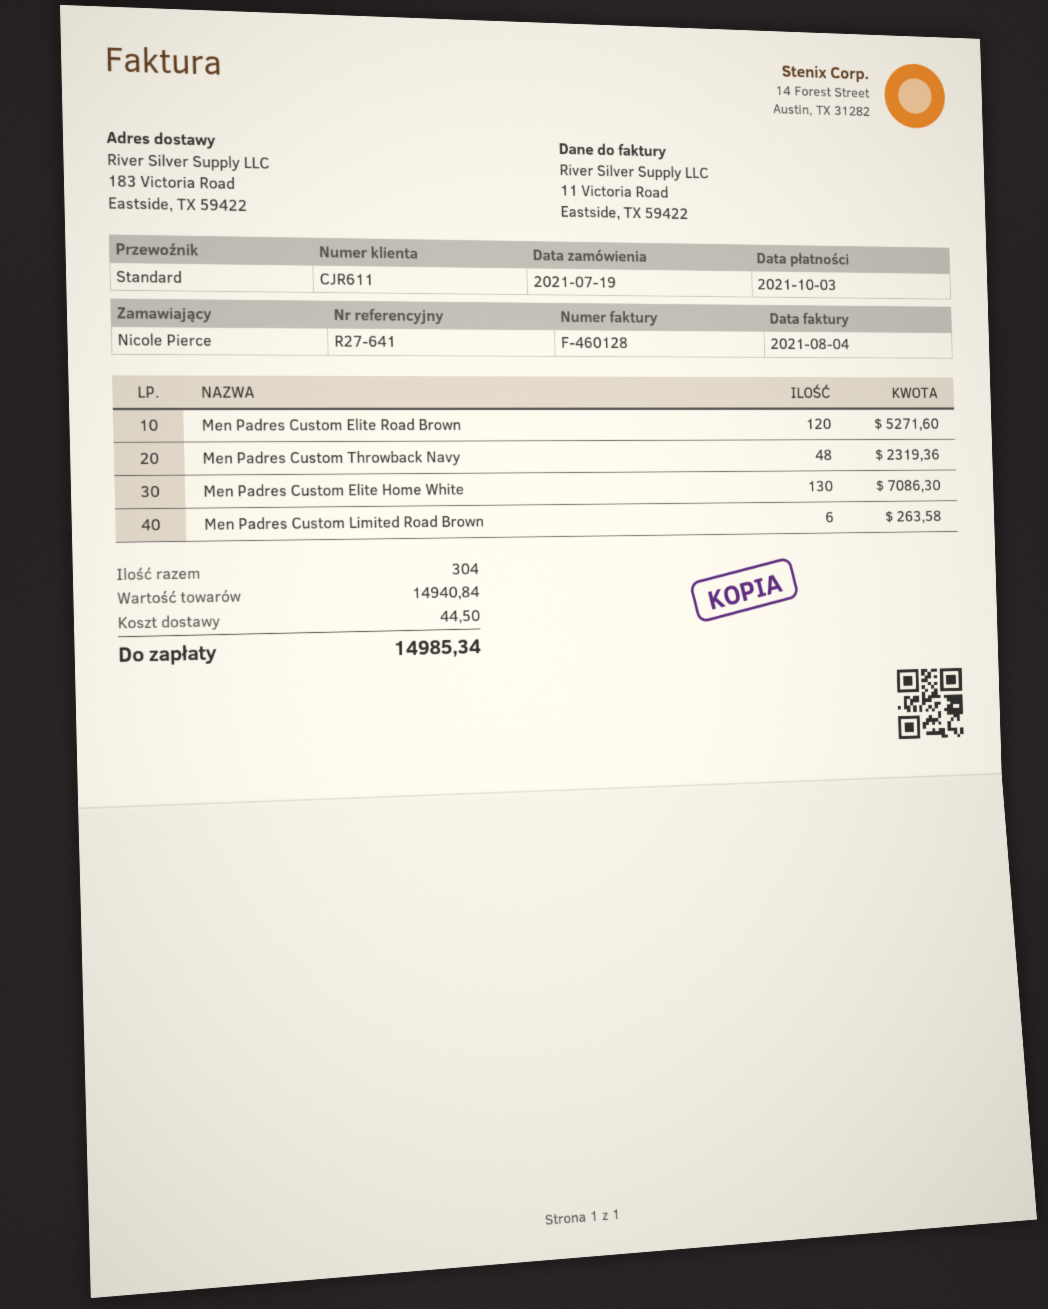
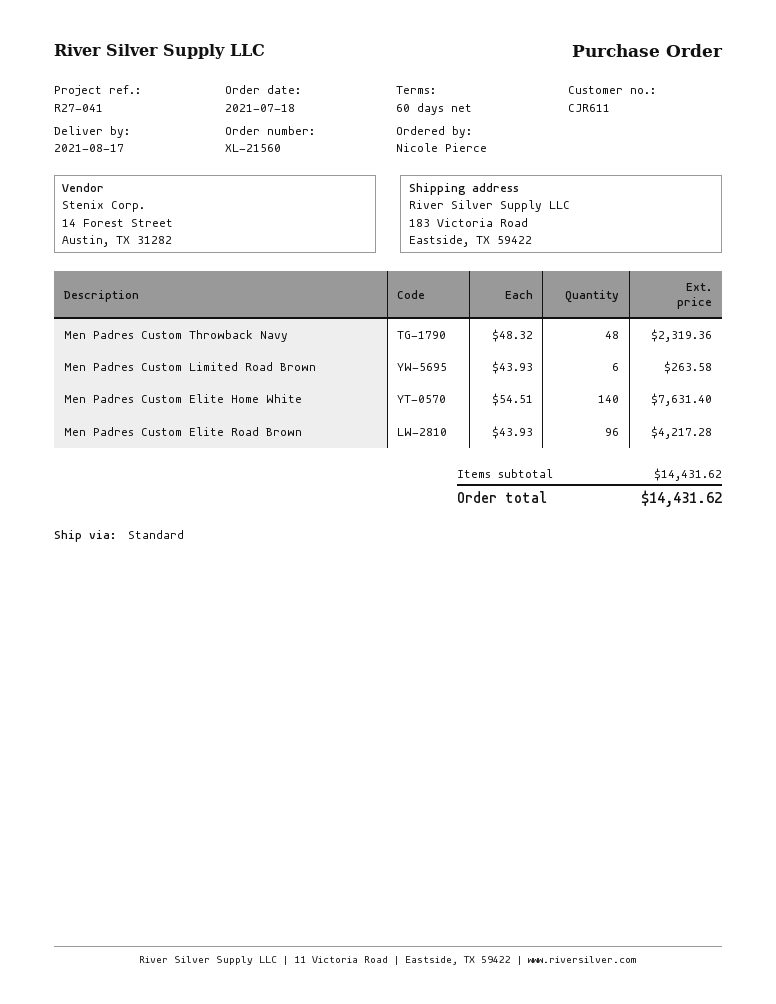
order date: 2021-07-19 -> 2021-07-18
reference: R27-641 -> R27-041
Men Padres Custom Elite Road Brown: 120 for 5271.60 -> 96 for 4217.28
Men Padres Custom Elite Home White: 130 for 7086.30 -> 140 for 7631.40
subtotal: 14940.84 -> 14431.62
shipping: 44.50 -> none
total: 14985.34 -> 14431.62

